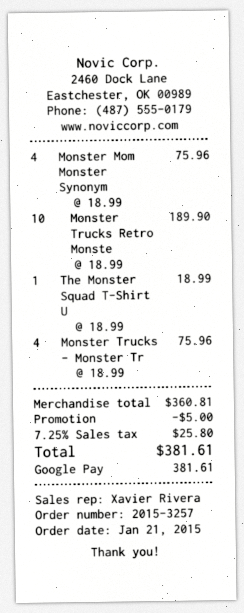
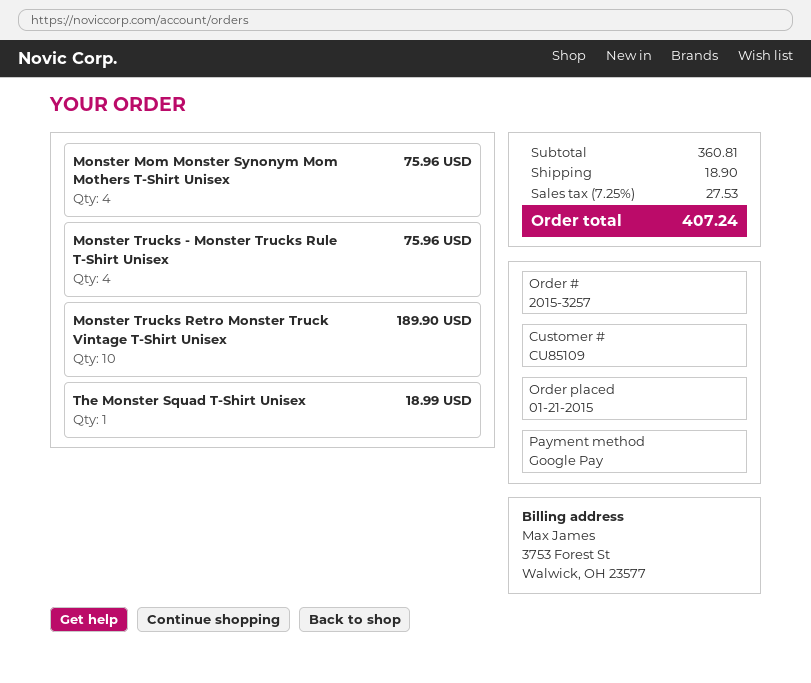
discount: 5.00 -> none
shipping: none -> 18.90
tax: 7.25% = 25.80 -> 7.25% = 27.53
total: 381.61 -> 407.24

